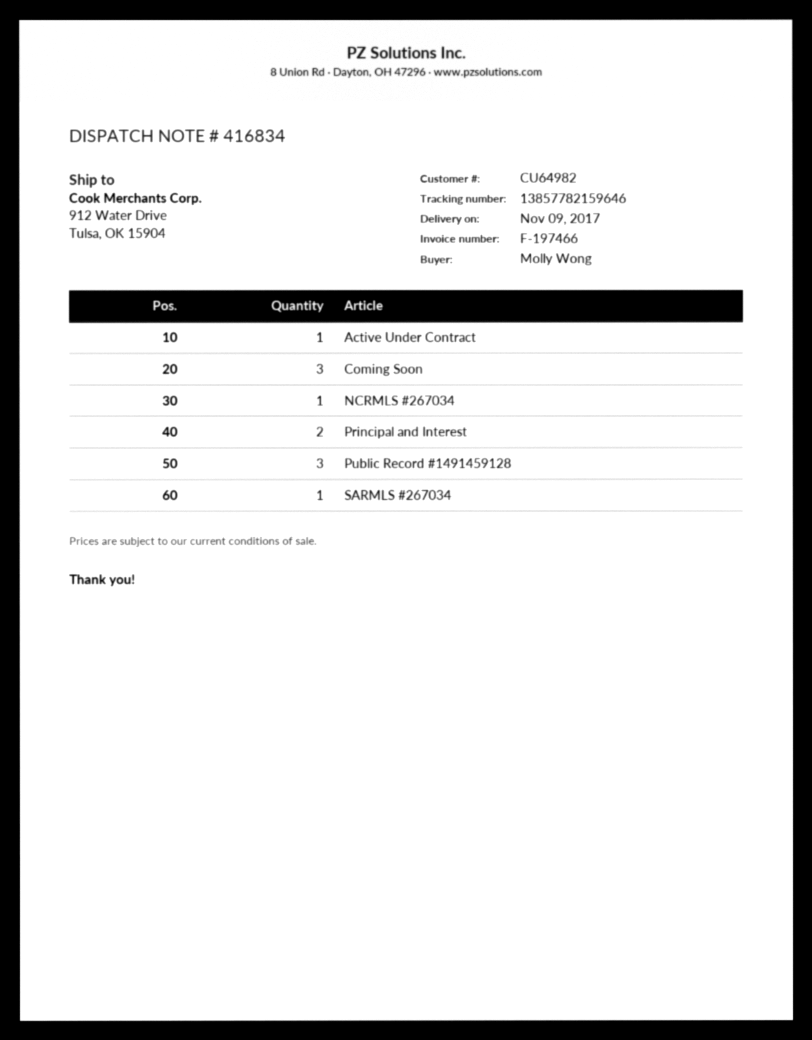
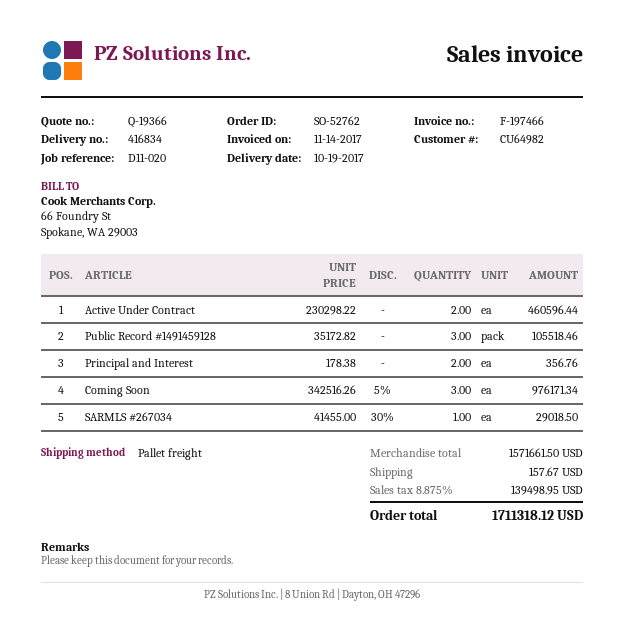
delivery date: 2017-11-09 -> 2017-10-19
Active Under Contract: 1 -> 2
NCRMLS #267034: 1 -> none

